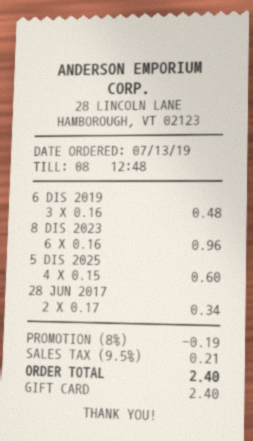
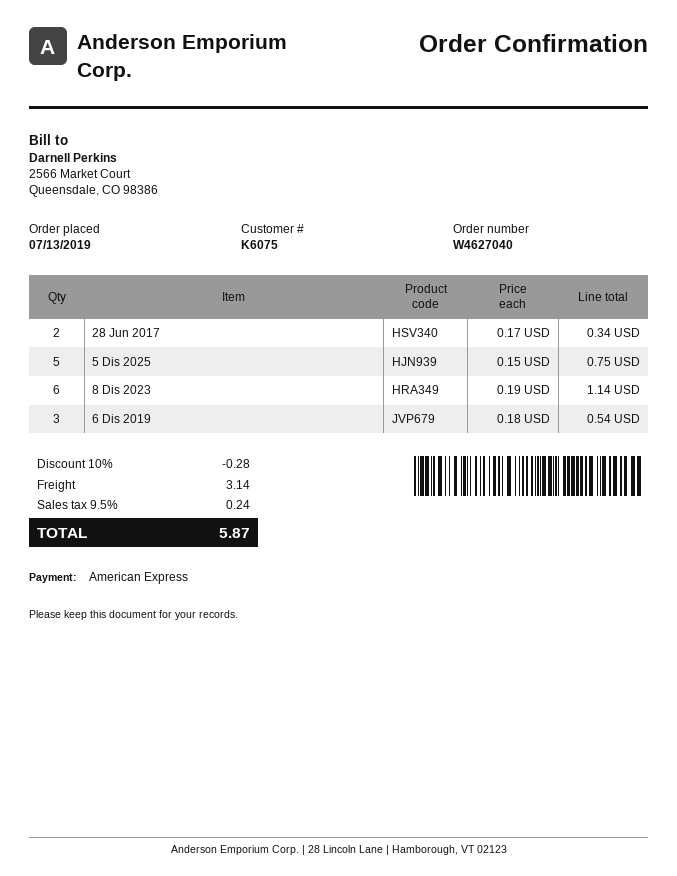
payment method: gift card -> American Express
6 DIS 2019: 3 x 0.16 = 0.48 -> 3 x 0.18 = 0.54
8 DIS 2023: 6 x 0.16 = 0.96 -> 6 x 0.19 = 1.14
5 DIS 2025: 4 x 0.15 = 0.60 -> 5 x 0.15 = 0.75
discount: 8% = 0.19 -> 10% = 0.28
shipping: none -> 3.14
tax: 9.5% = 0.21 -> 9.5% = 0.24
total: 2.40 -> 5.87

